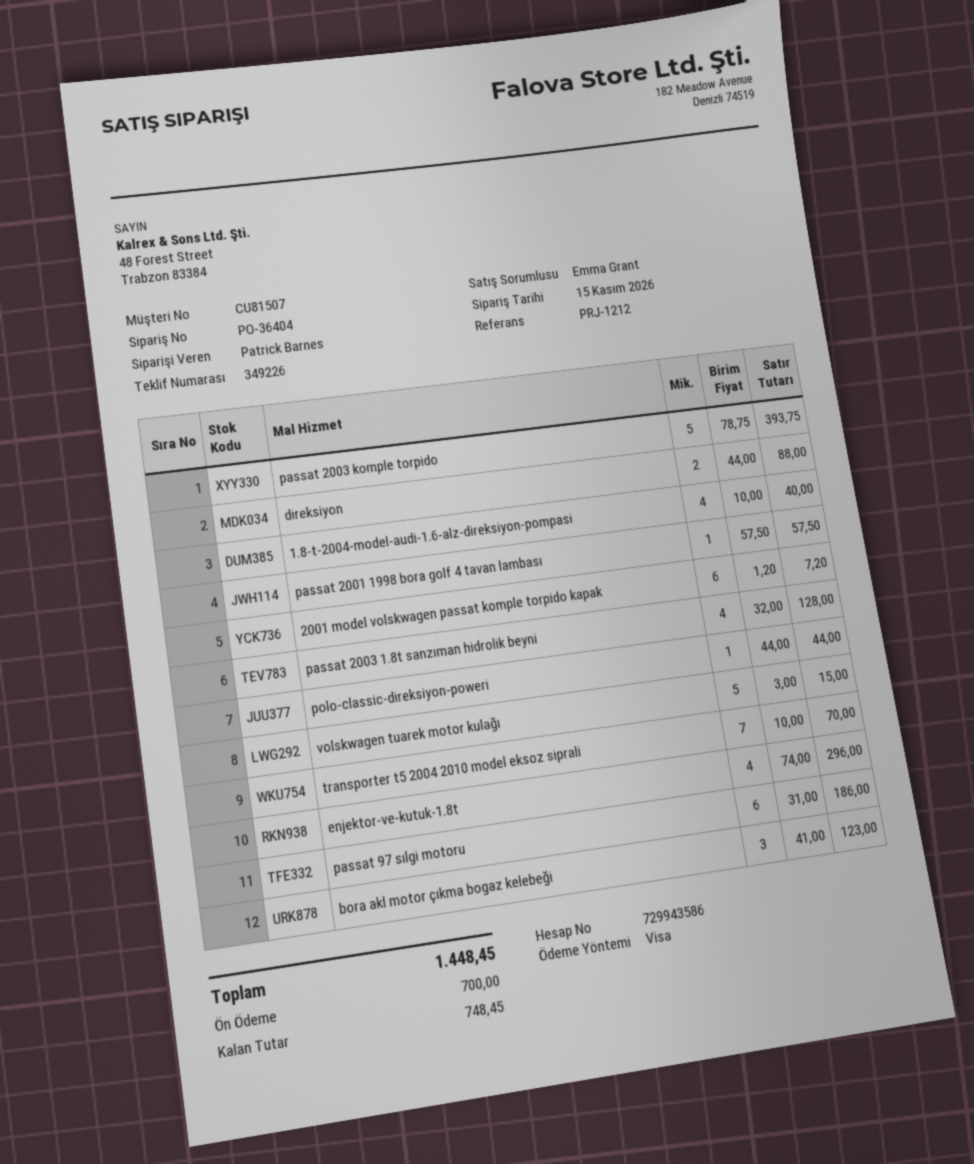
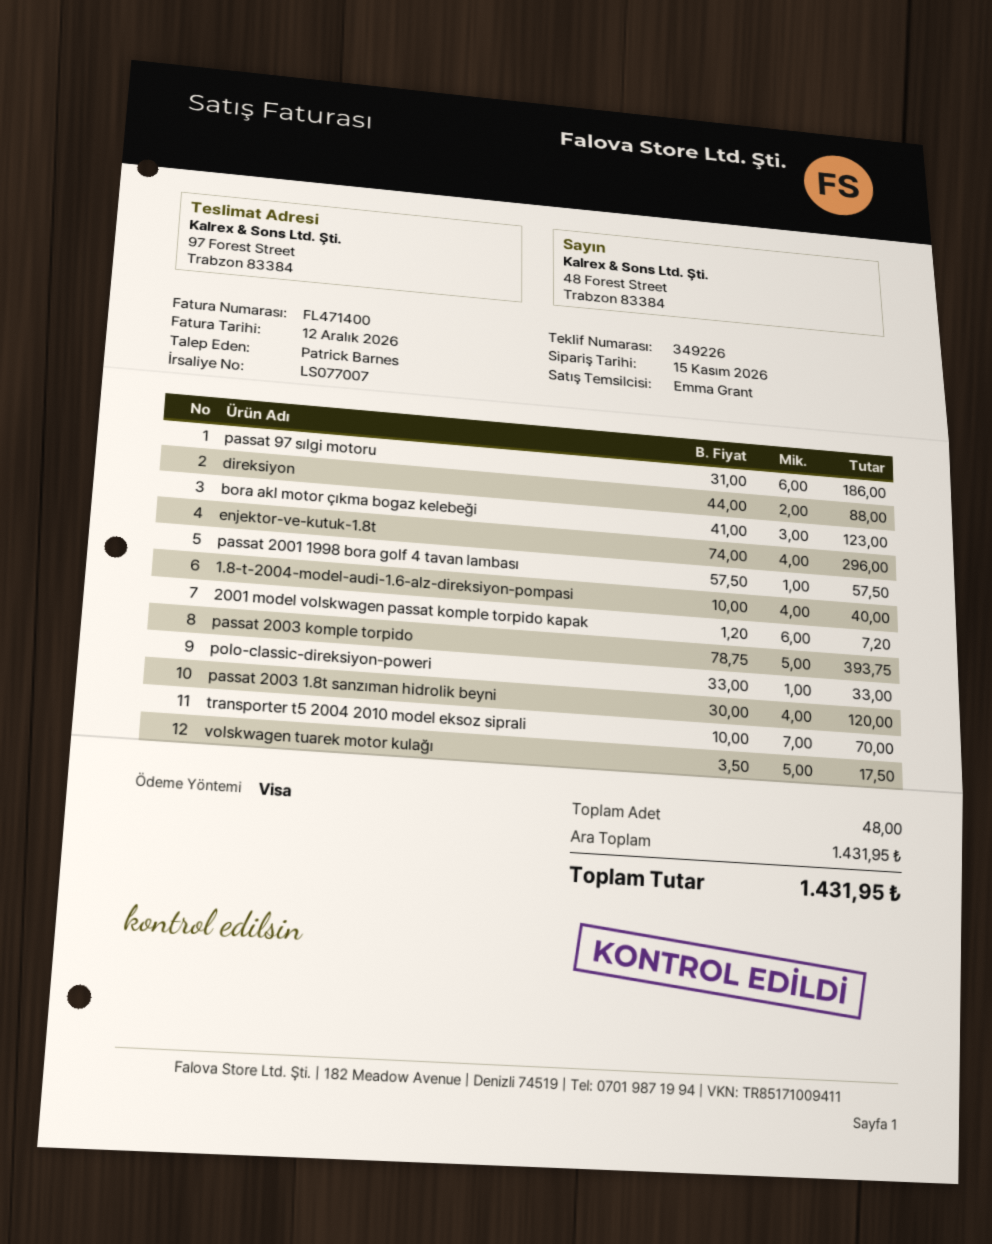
passat 2003 1.8t sanzıman hidrolik beyni: 4 x 32.00 = 128.00 -> 4 x 30.00 = 120.00
polo-classic-direksiyon-poweri: 1 x 44.00 = 44.00 -> 1 x 33.00 = 33.00
volskwagen tuarek motor kulağı: 5 x 3.00 = 15.00 -> 5 x 3.50 = 17.50
total: 1448.45 -> 1431.95

